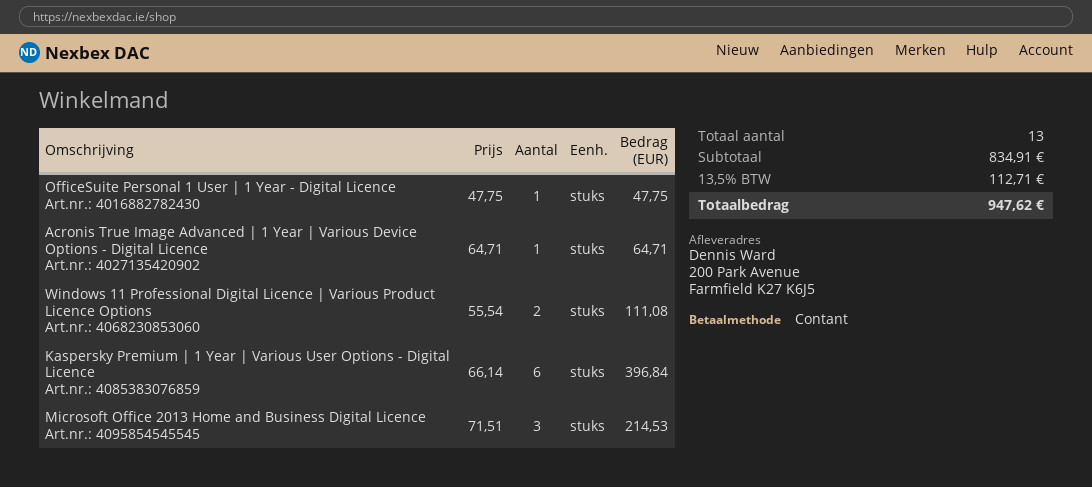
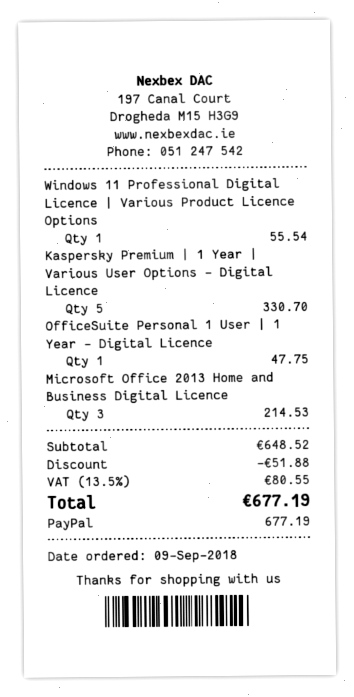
payment method: cash -> PayPal
Acronis True Image Advanced | 1 Year | Various Device Options - Digital Licence: 1 for 64.71 -> none
Windows 11 Professional Digital Licence | Various Product Licence Options: 2 for 111.08 -> 1 for 55.54
Kaspersky Premium | 1 Year | Various User Options - Digital Licence: 6 for 396.84 -> 5 for 330.70
subtotal: 834.91 -> 648.52
discount: none -> 51.88
tax: 13.5% = 112.71 -> 13.5% = 80.55
total: 947.62 -> 677.19

